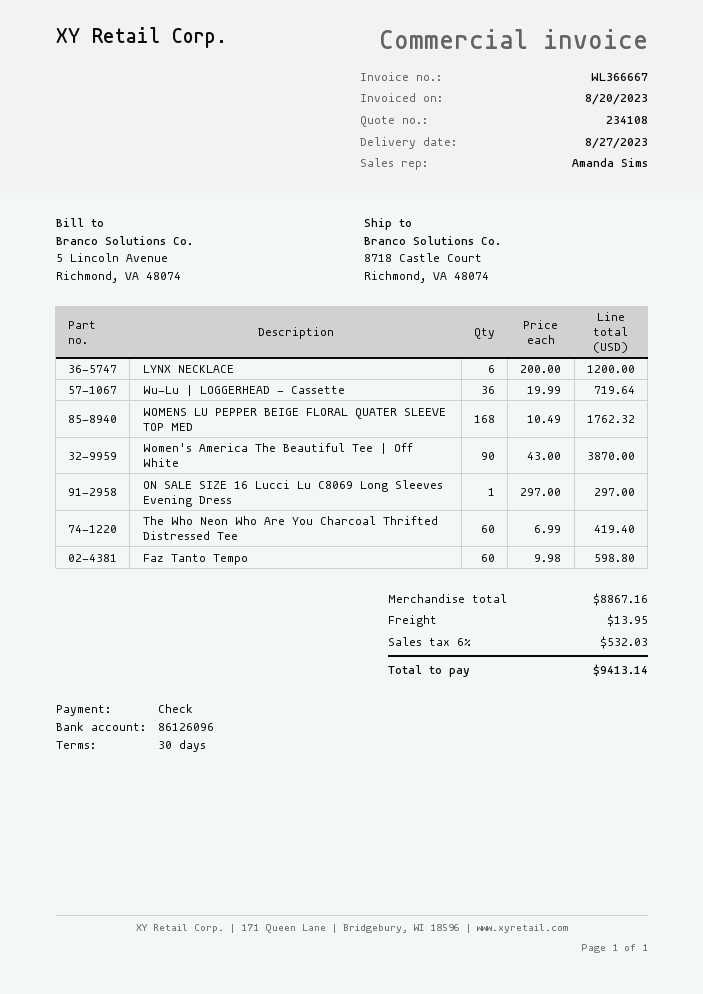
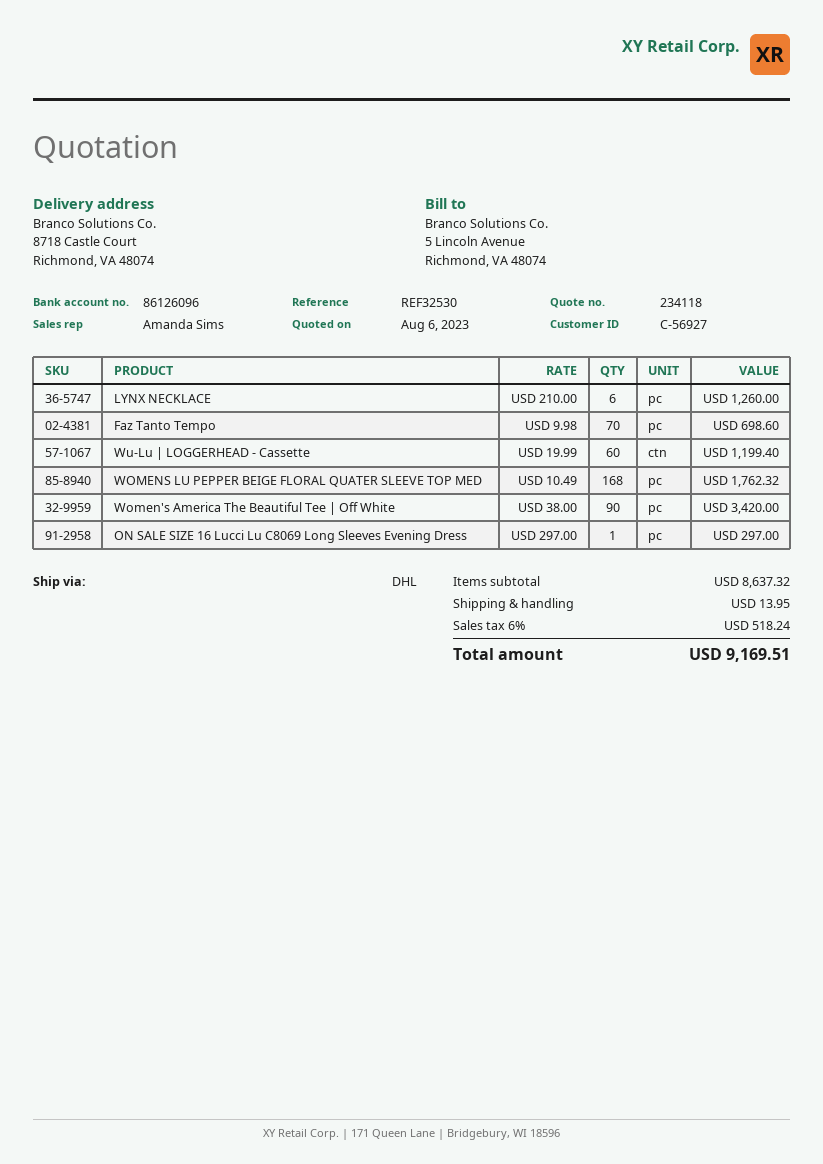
quote number: 234108 -> 234118
LYNX NECKLACE: 6 x 200.00 = 1200.00 -> 6 x 210.00 = 1260.00
Wu-Lu | LOGGERHEAD - Cassette: 36 x 19.99 = 719.64 -> 60 x 19.99 = 1199.40
Women's America The Beautiful Tee | Off White: 90 x 43.00 = 3870.00 -> 90 x 38.00 = 3420.00
The Who Neon Who Are You Charcoal Thrifted Distressed Tee: 60 x 6.99 = 419.40 -> none
Faz Tanto Tempo: 60 x 9.98 = 598.80 -> 70 x 9.98 = 698.60
subtotal: 8867.16 -> 8637.32
tax: 6% = 532.03 -> 6% = 518.24
total: 9413.14 -> 9169.51

